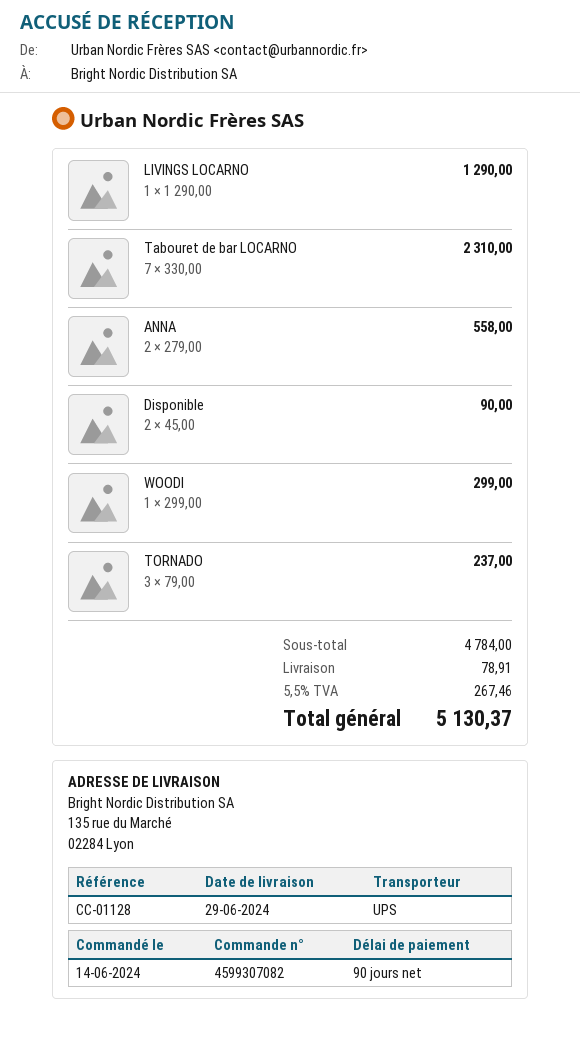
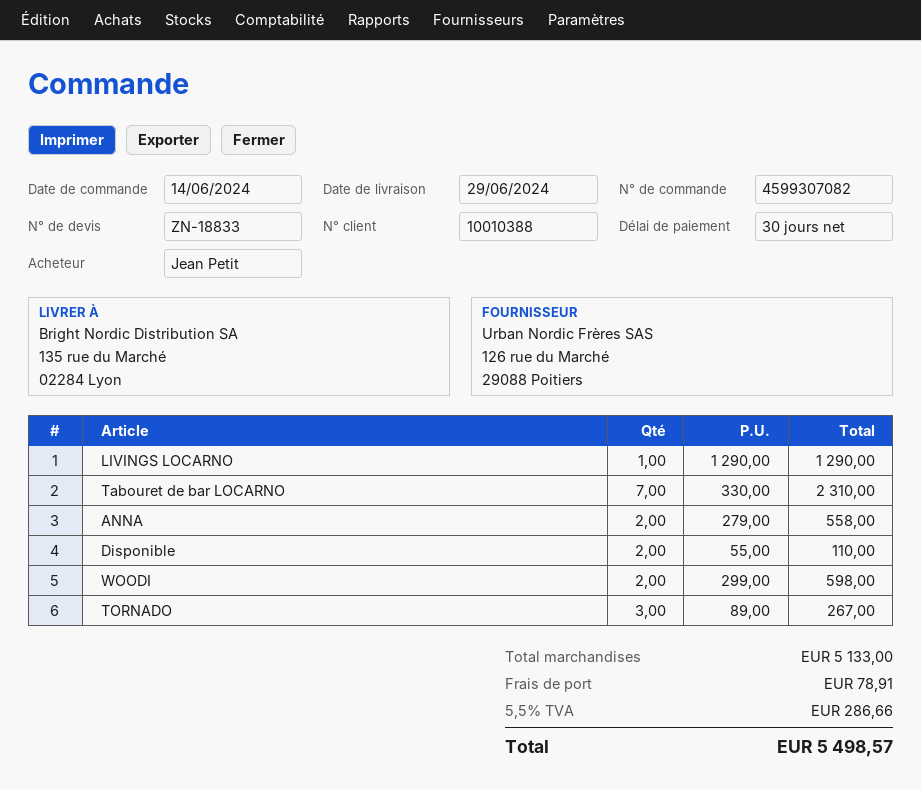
payment terms: 90 days -> 30 days
Disponible: 2 x 45.00 = 90.00 -> 2 x 55.00 = 110.00
WOODI: 1 x 299.00 = 299.00 -> 2 x 299.00 = 598.00
TORNADO: 3 x 79.00 = 237.00 -> 3 x 89.00 = 267.00
subtotal: 4784.00 -> 5133.00
tax: 5.5% = 267.46 -> 5.5% = 286.66
total: 5130.37 -> 5498.57

